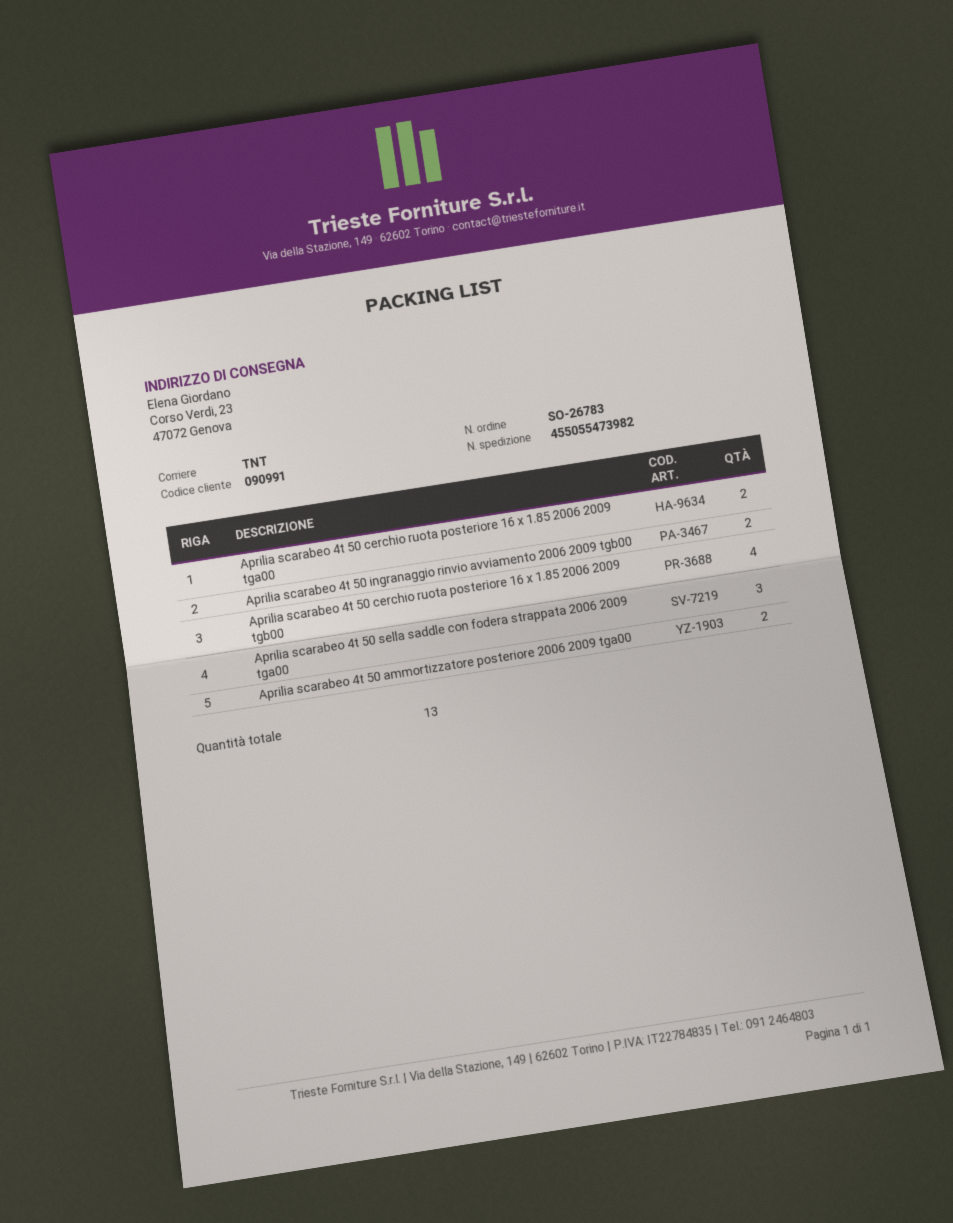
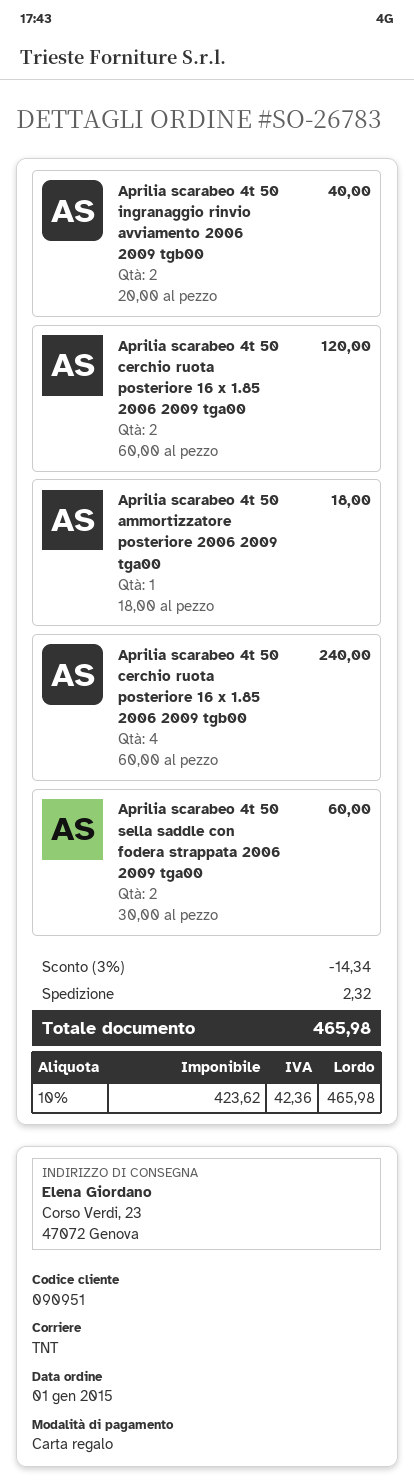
customer number: 090991 -> 090951
Aprilia scarabeo 4t 50 sella saddle con fodera strappata 2006 2009 tga00: 3 -> 2
Aprilia scarabeo 4t 50 ammortizzatore posteriore 2006 2009 tga00: 2 -> 1

